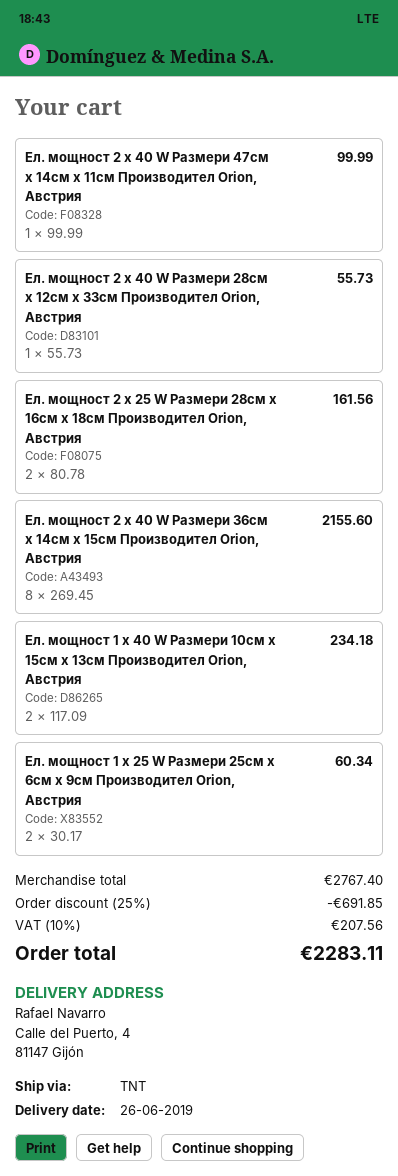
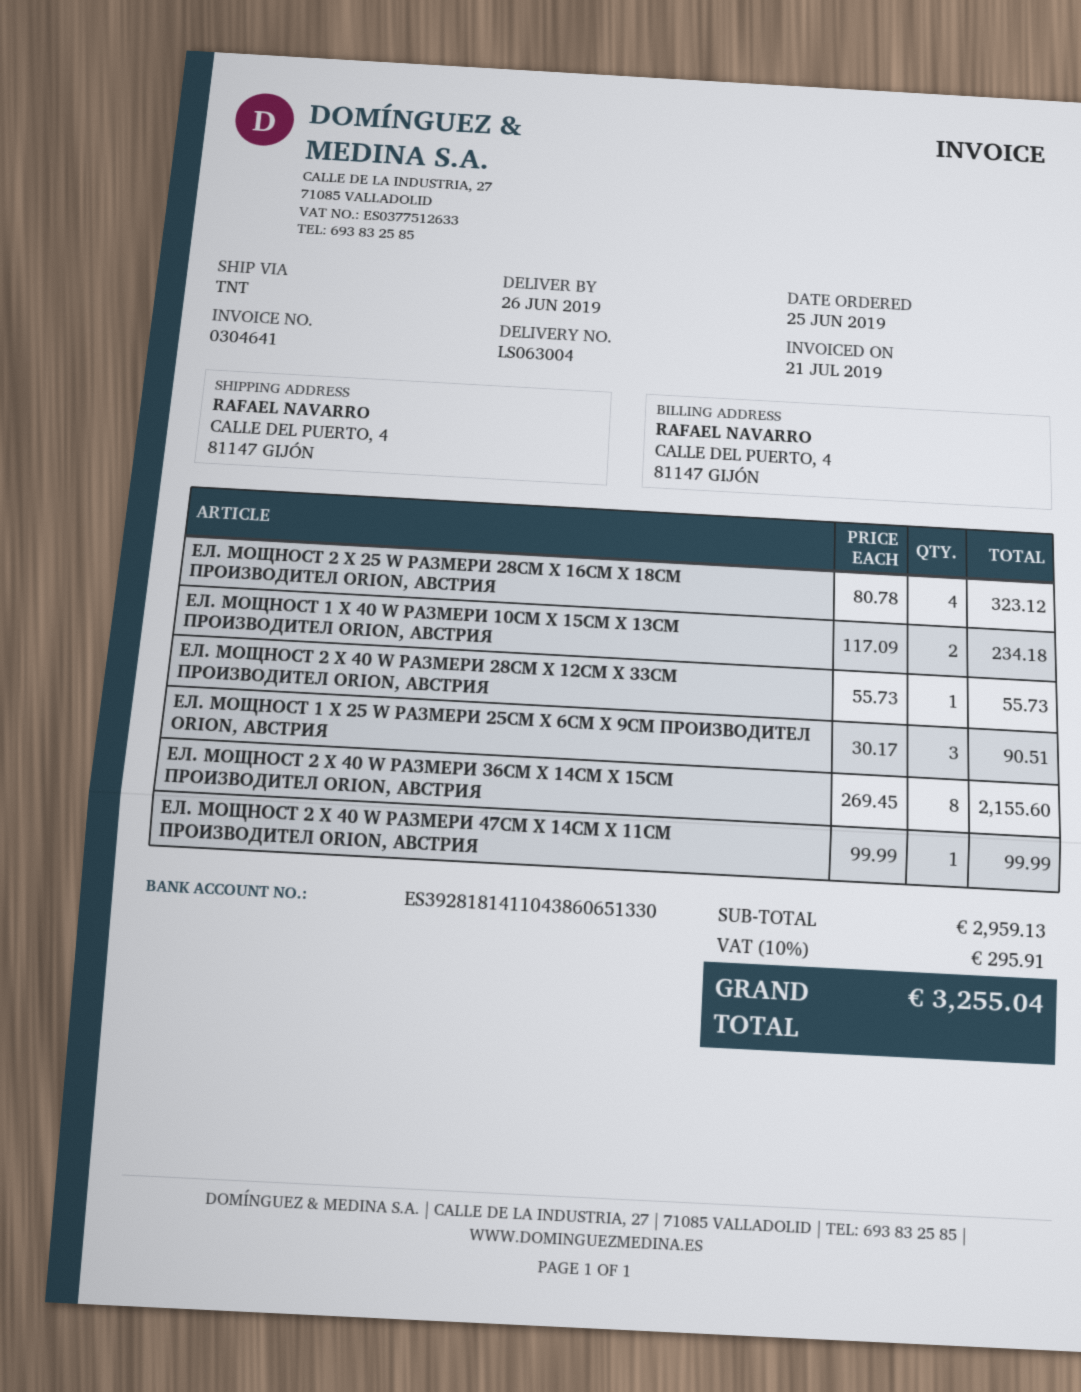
Ел. мощност 2 x 25 W Размери 28см x 16см x 18см Производител Orion, Австрия: 2 x 80.78 = 161.56 -> 4 x 80.78 = 323.12
Ел. мощност 1 x 25 W Размери 25см x 6см x 9см Производител Orion, Австрия: 2 x 30.17 = 60.34 -> 3 x 30.17 = 90.51
subtotal: 2767.40 -> 2959.13
discount: 25% = 691.85 -> none
tax: 10% = 207.56 -> 10% = 295.91
total: 2283.11 -> 3255.04

